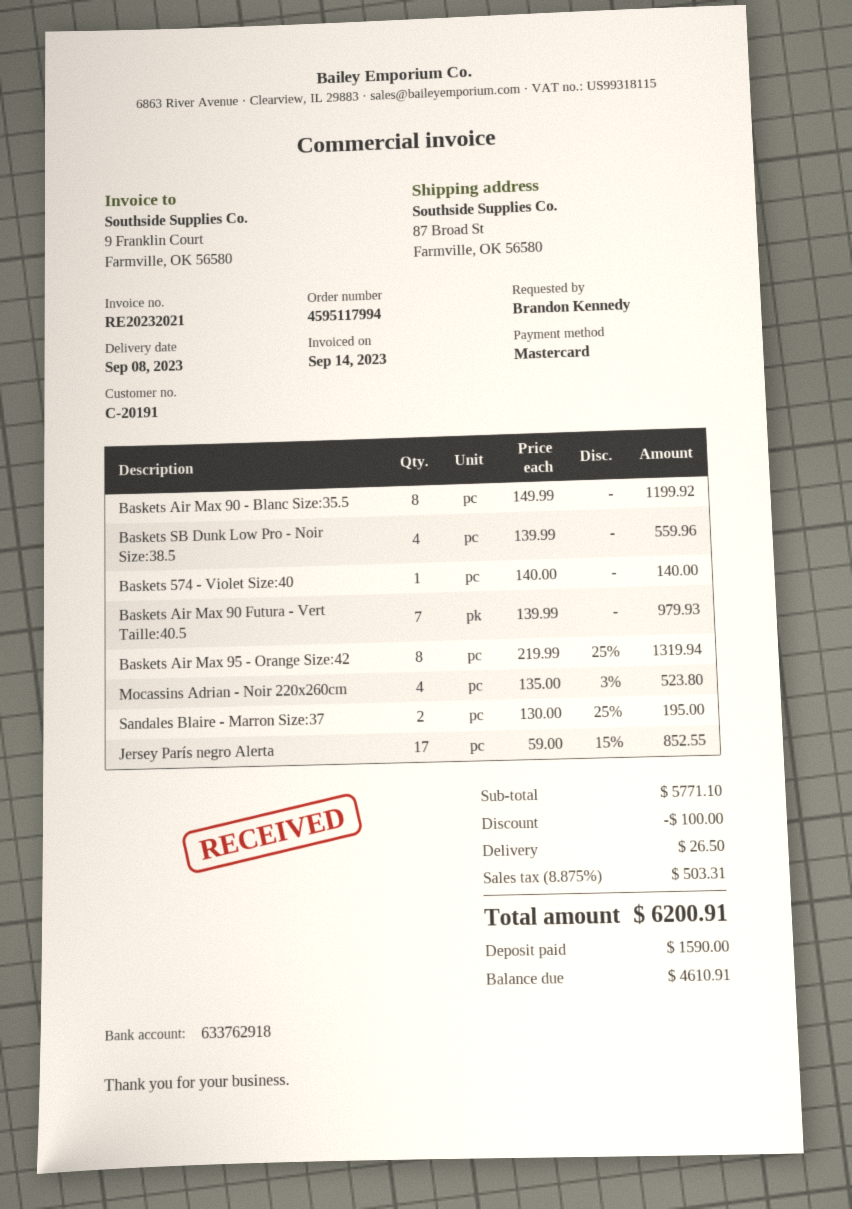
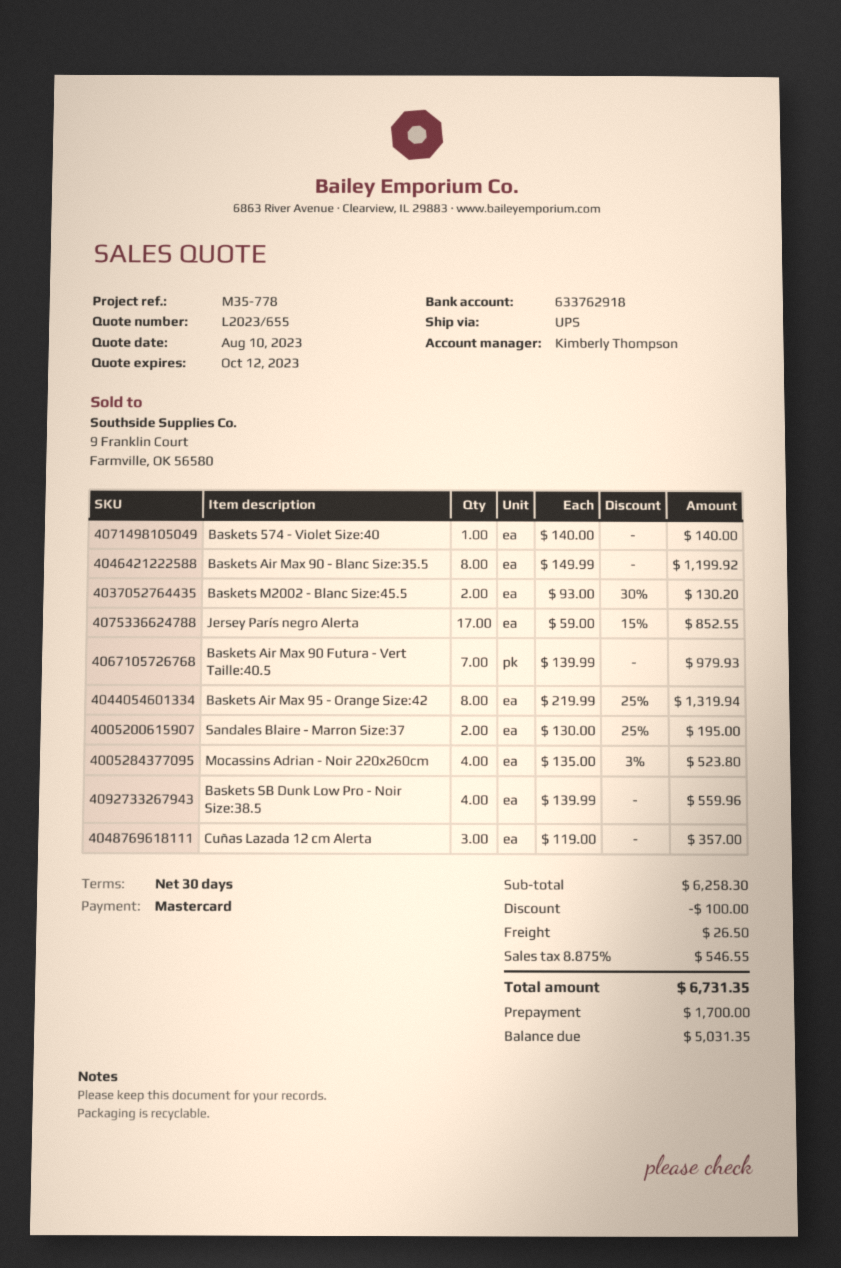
Baskets M2002 - Blanc Size:45.5: none -> 2 x 93.00 - 30% = 130.20
Cuñas Lazada 12 cm Alerta: none -> 3 x 119.00 = 357.00
subtotal: 5771.10 -> 6258.30
tax: 8.875% = 503.31 -> 8.875% = 546.55
total: 6200.91 -> 6731.35
deposit: 1590.00 -> 1700.00
balance: 4610.91 -> 5031.35

